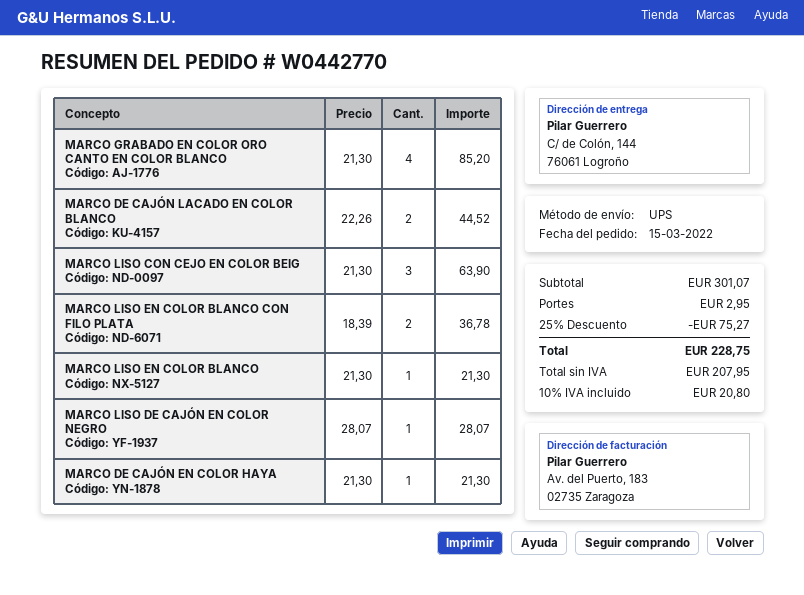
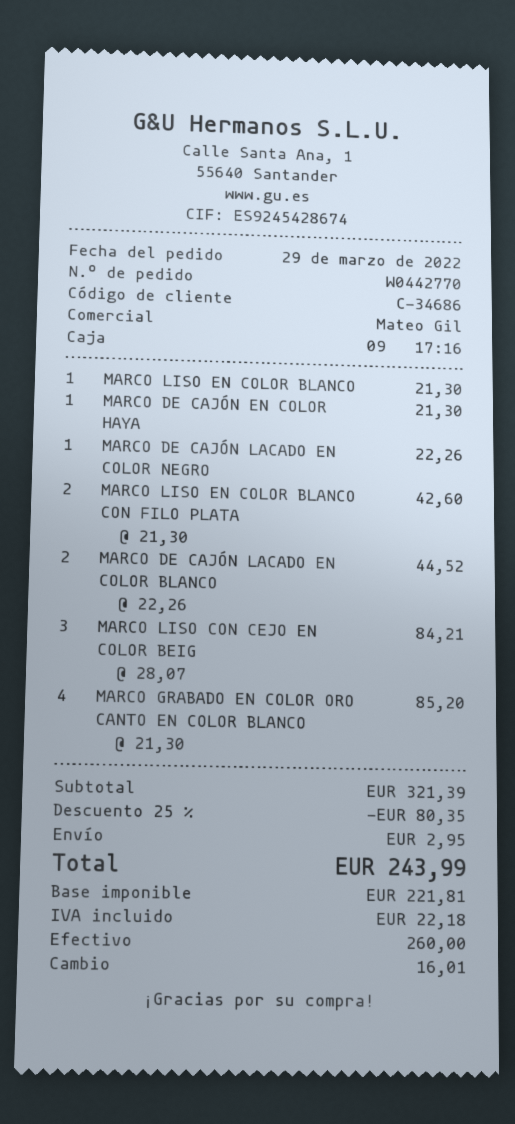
order date: 2022-03-15 -> 2022-03-29
MARCO LISO CON CEJO EN COLOR BEIG: 3 x 21.30 = 63.90 -> 3 x 28.07 = 84.21
MARCO LISO EN COLOR BLANCO CON FILO PLATA: 2 x 18.39 = 36.78 -> 2 x 21.30 = 42.60
MARCO LISO DE CAJÓN EN COLOR NEGRO: 1 x 28.07 = 28.07 -> none
MARCO DE CAJÓN LACADO EN COLOR NEGRO: none -> 1 x 22.26 = 22.26
subtotal: 301.07 -> 321.39
discount: 25% = 75.27 -> 25% = 80.35
net: 207.95 -> 221.81
tax: 20.80 -> 22.18
total: 228.75 -> 243.99

